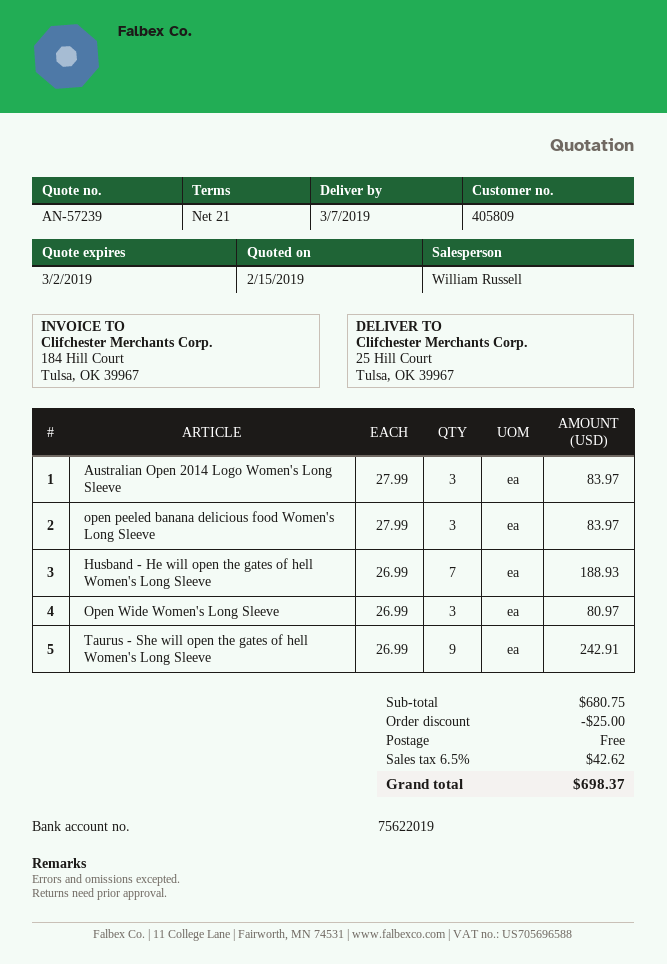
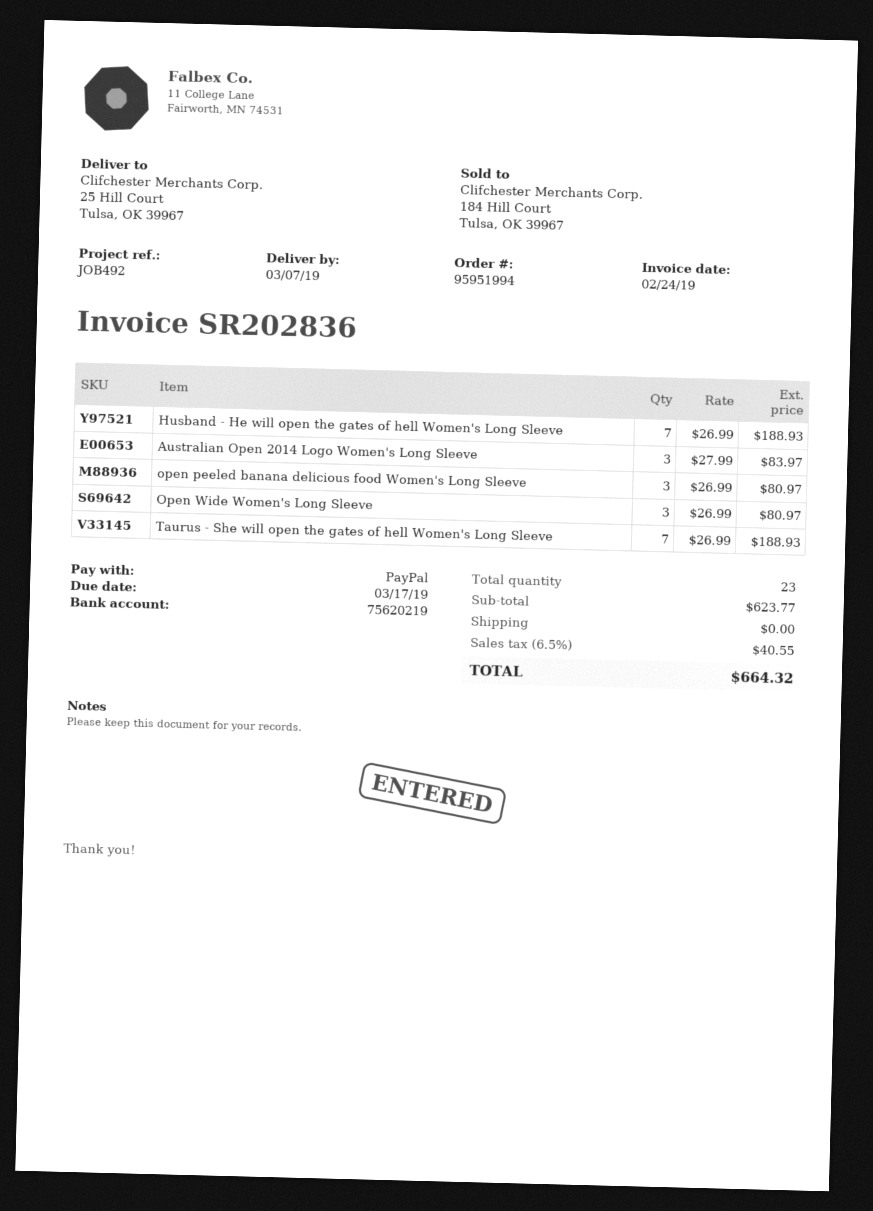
bank account: 75622019 -> 75620219
open peeled banana delicious food Women's Long Sleeve: 3 x 27.99 = 83.97 -> 3 x 26.99 = 80.97
Taurus - She will open the gates of hell Women's Long Sleeve: 9 x 26.99 = 242.91 -> 7 x 26.99 = 188.93
subtotal: 680.75 -> 623.77
discount: 25.00 -> none
tax: 6.5% = 42.62 -> 6.5% = 40.55
total: 698.37 -> 664.32

